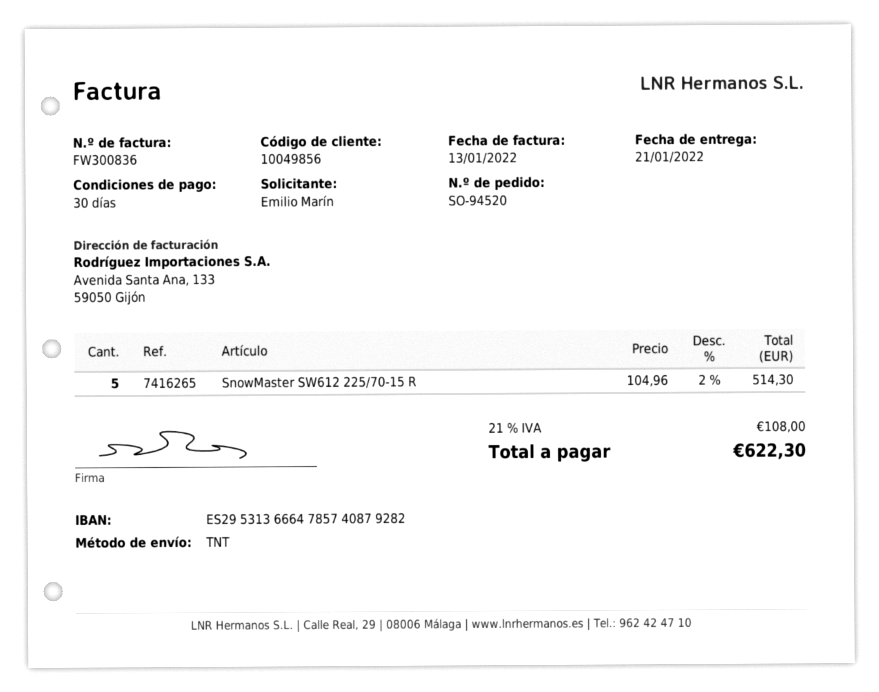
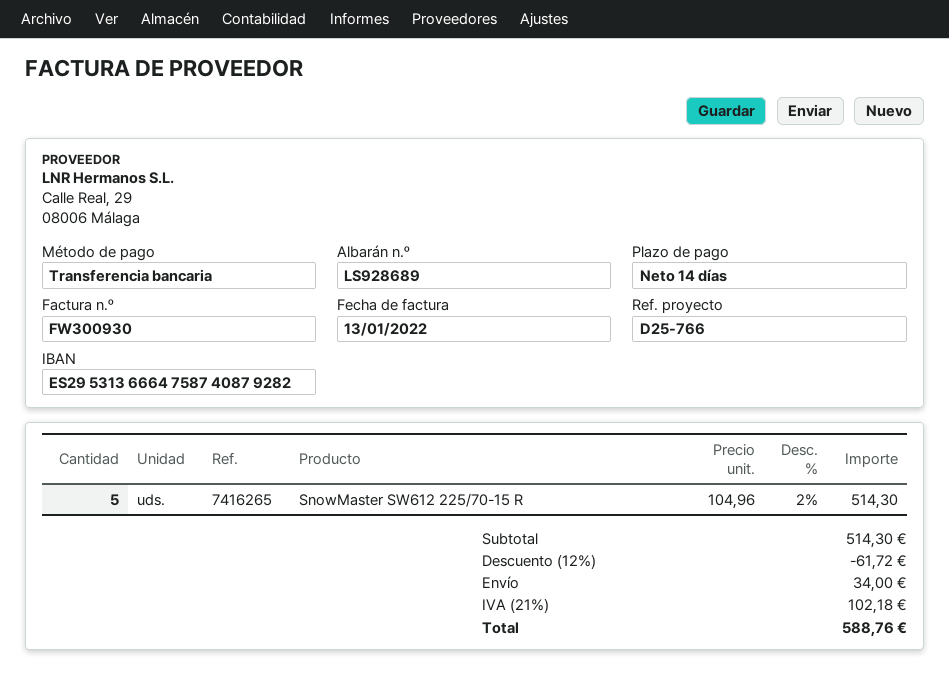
invoice number: FW300836 -> FW300930
payment terms: 30 days -> 14 days
bank account: ES2953136664785740879282 -> ES2953136664758740879282
discount: none -> 12% = 61.72
shipping: none -> 34.00
tax: 21% = 108.00 -> 21% = 102.18
total: 622.30 -> 588.76

